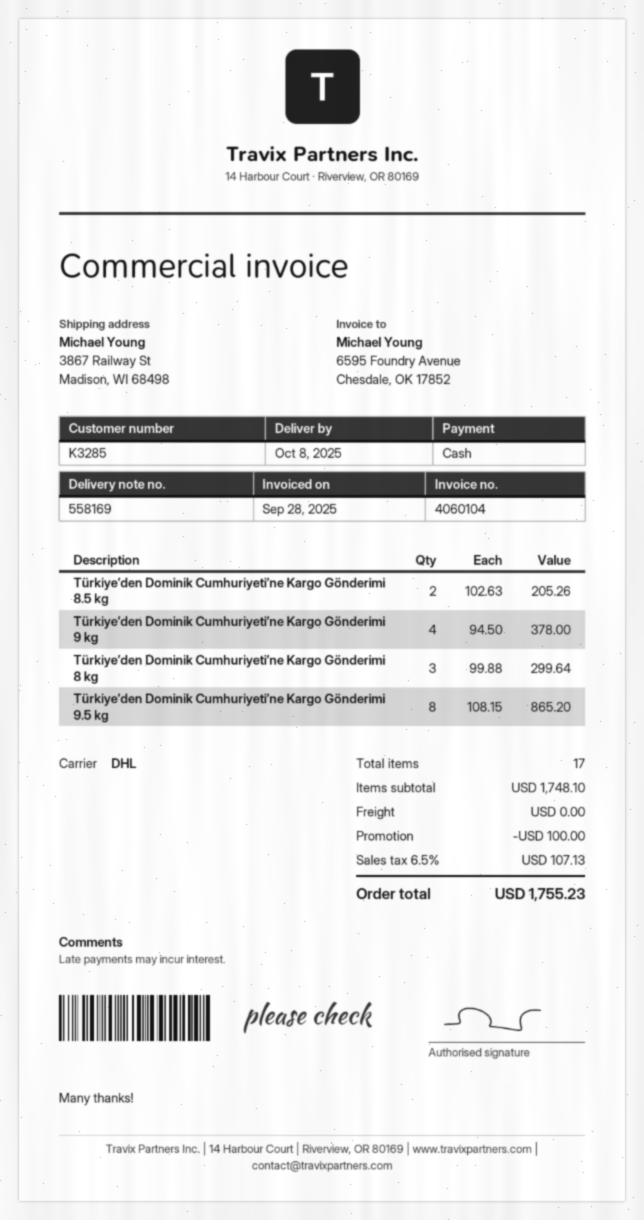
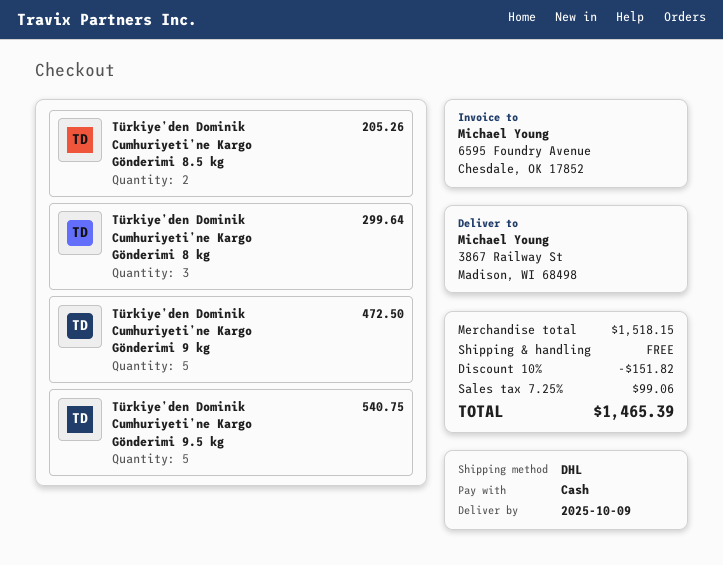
delivery date: 2025-10-08 -> 2025-10-09
Türkiye’den Dominik Cumhuriyeti’ne Kargo Gönderimi 9 kg: 4 for 378.00 -> 5 for 472.50
Türkiye’den Dominik Cumhuriyeti’ne Kargo Gönderimi 9.5 kg: 8 for 865.20 -> 5 for 540.75
subtotal: 1748.10 -> 1518.15
discount: 100.00 -> 151.82
tax: 6.5% = 107.13 -> 7.25% = 99.06
total: 1755.23 -> 1465.39

